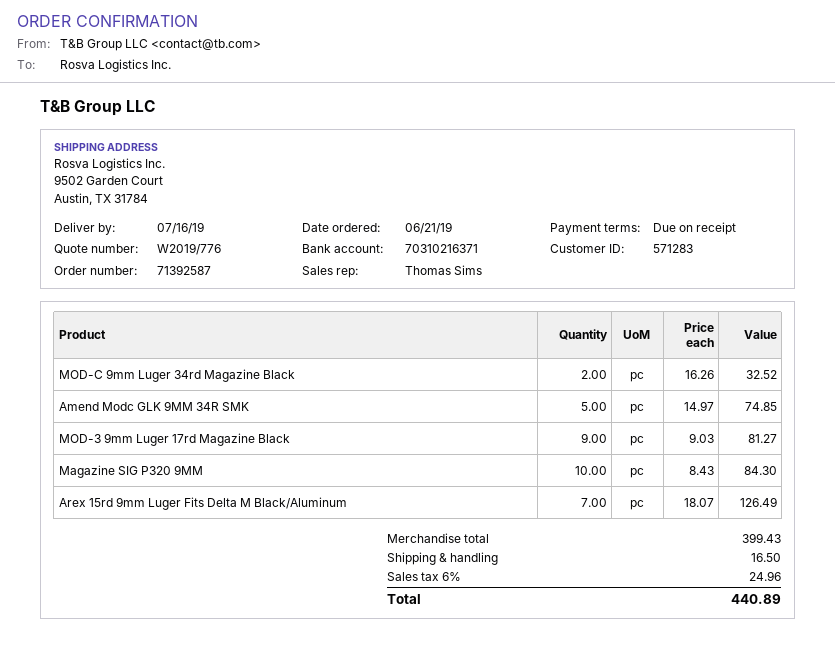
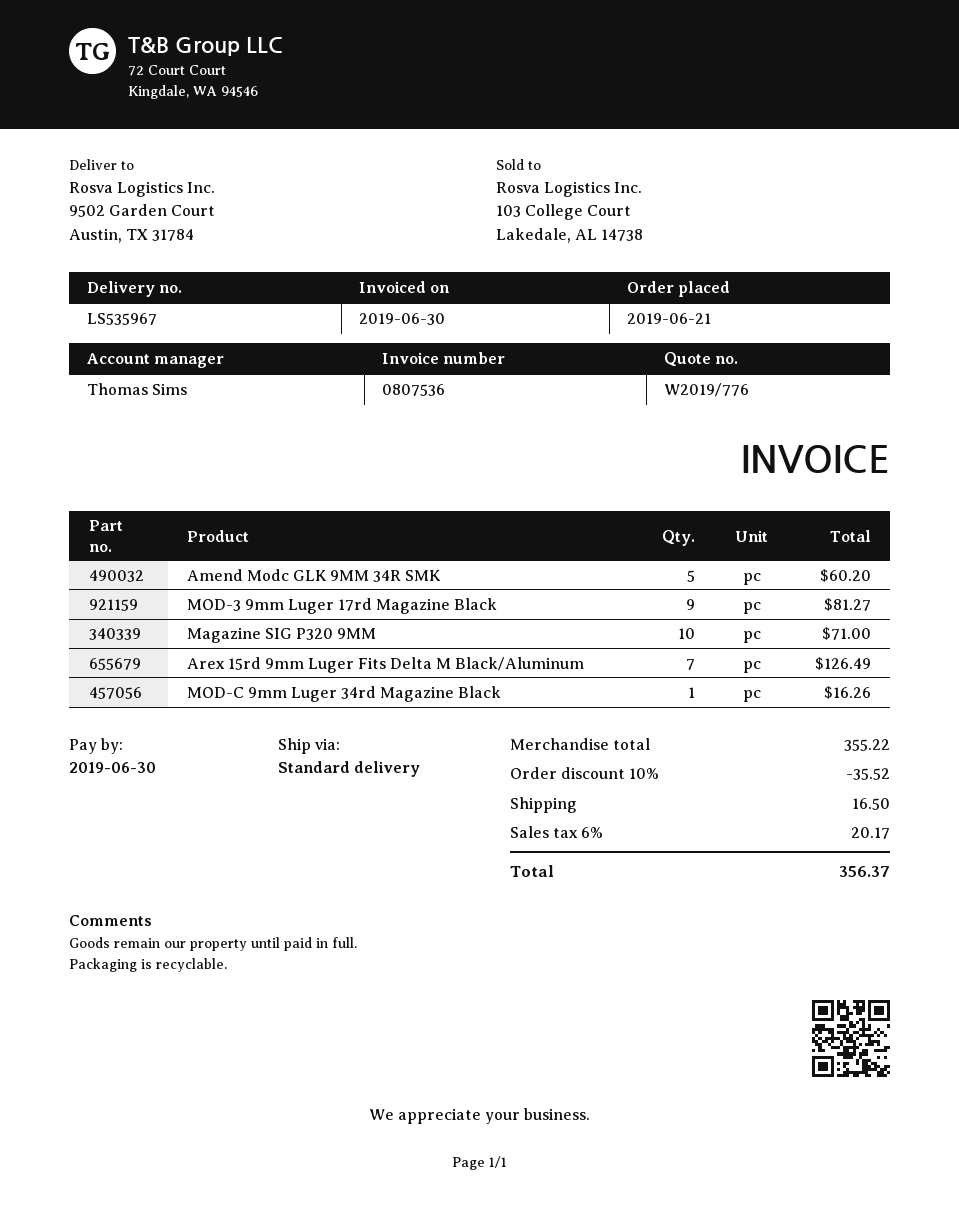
MOD-C 9mm Luger 34rd Magazine Black: 2 for 32.52 -> 1 for 16.26
Amend Modc GLK 9MM 34R SMK: 5 for 74.85 -> 5 for 60.20
Magazine SIG P320 9MM: 10 for 84.30 -> 10 for 71.00
subtotal: 399.43 -> 355.22
discount: none -> 10% = 35.52
tax: 6% = 24.96 -> 6% = 20.17
total: 440.89 -> 356.37

